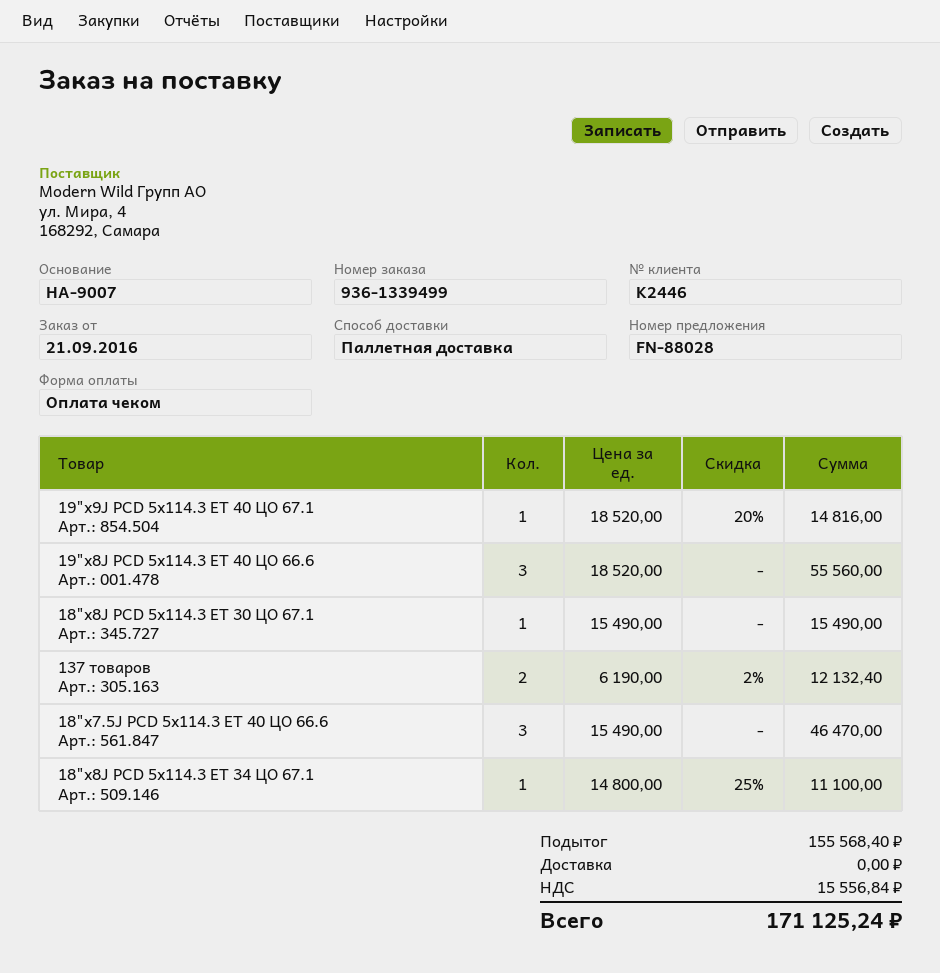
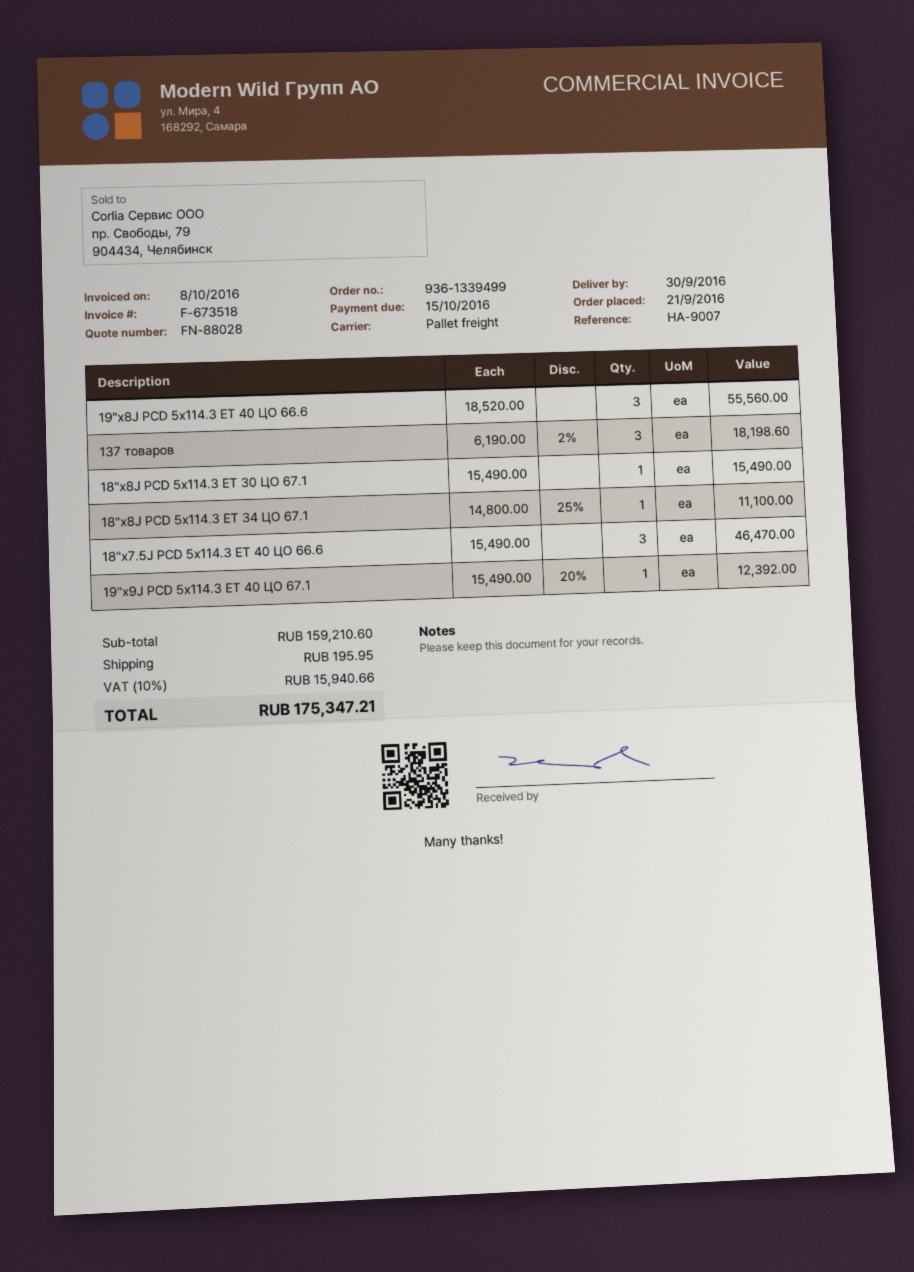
19"x9J PCD 5x114.3 ЕТ 40 ЦО 67.1: 1 x 18520.00 - 20% = 14816.00 -> 1 x 15490.00 - 20% = 12392.00
137 товаров: 2 x 6190.00 - 2% = 12132.40 -> 3 x 6190.00 - 2% = 18198.60
subtotal: 155568.40 -> 159210.60
shipping: 0.00 -> 195.95
tax: 15556.84 -> 15940.66
total: 171125.24 -> 175347.21

